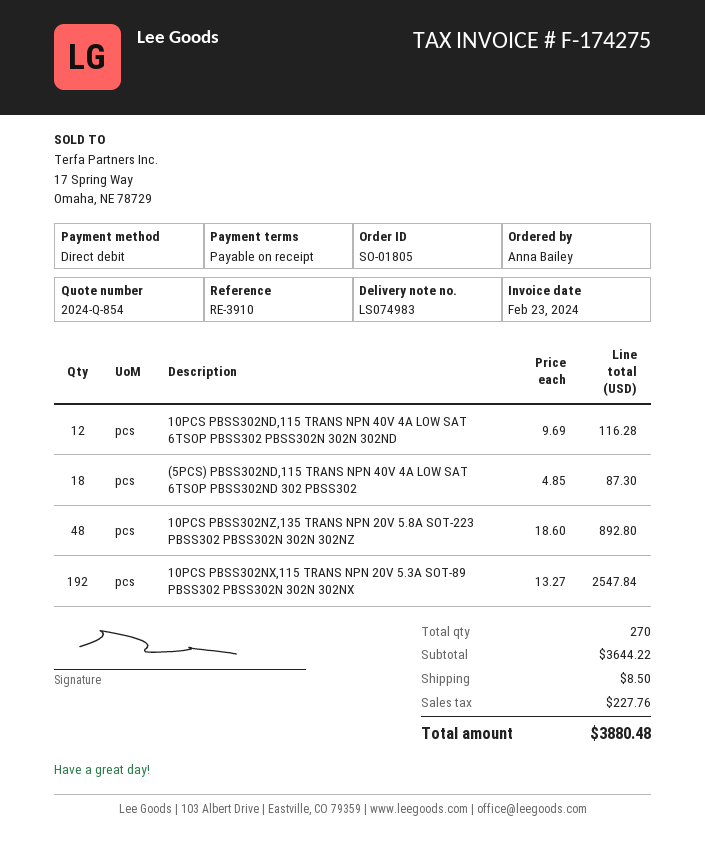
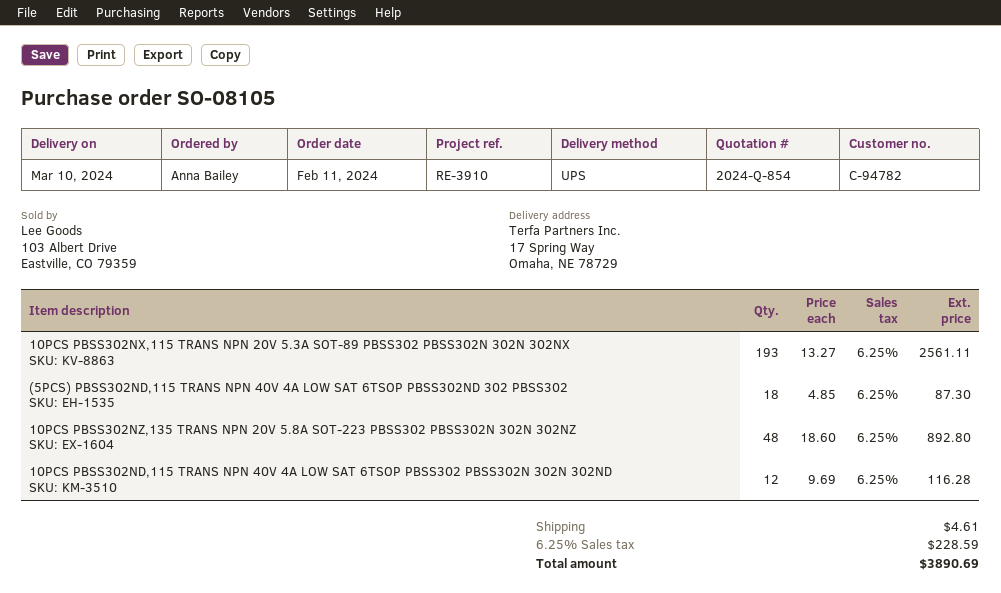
order number: SO-01805 -> SO-08105
10PCS PBSS302NX,115 TRANS NPN 20V 5.3A SOT-89 PBSS302 PBSS302N 302N 302NX: 192 x 13.27 = 2547.84 -> 193 x 13.27 = 2561.11
shipping: 8.50 -> 4.61
tax: 227.76 -> 228.59
total: 3880.48 -> 3890.69

